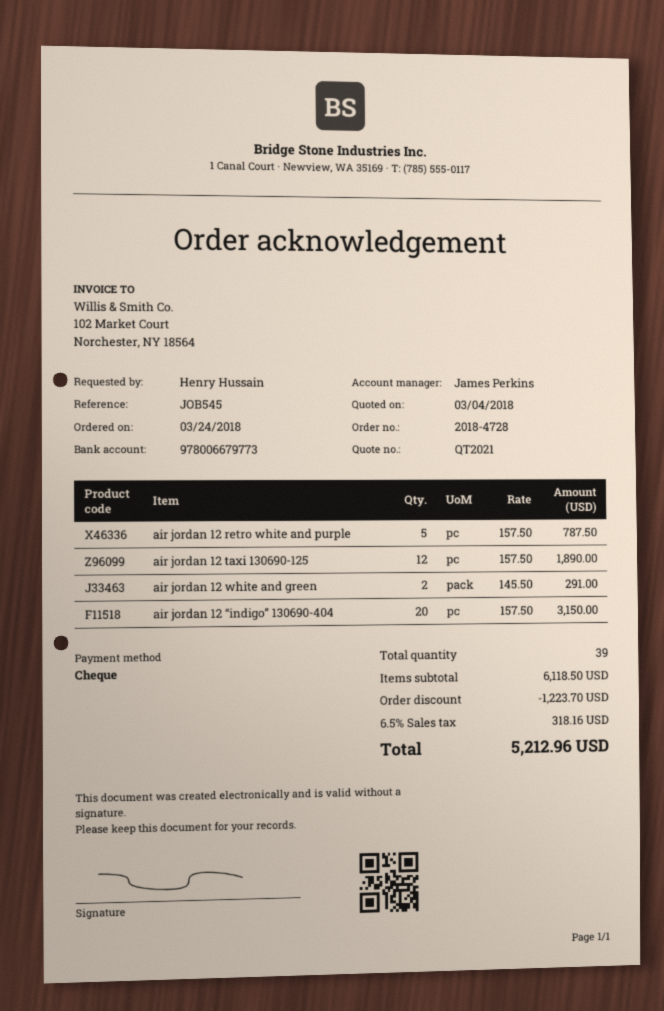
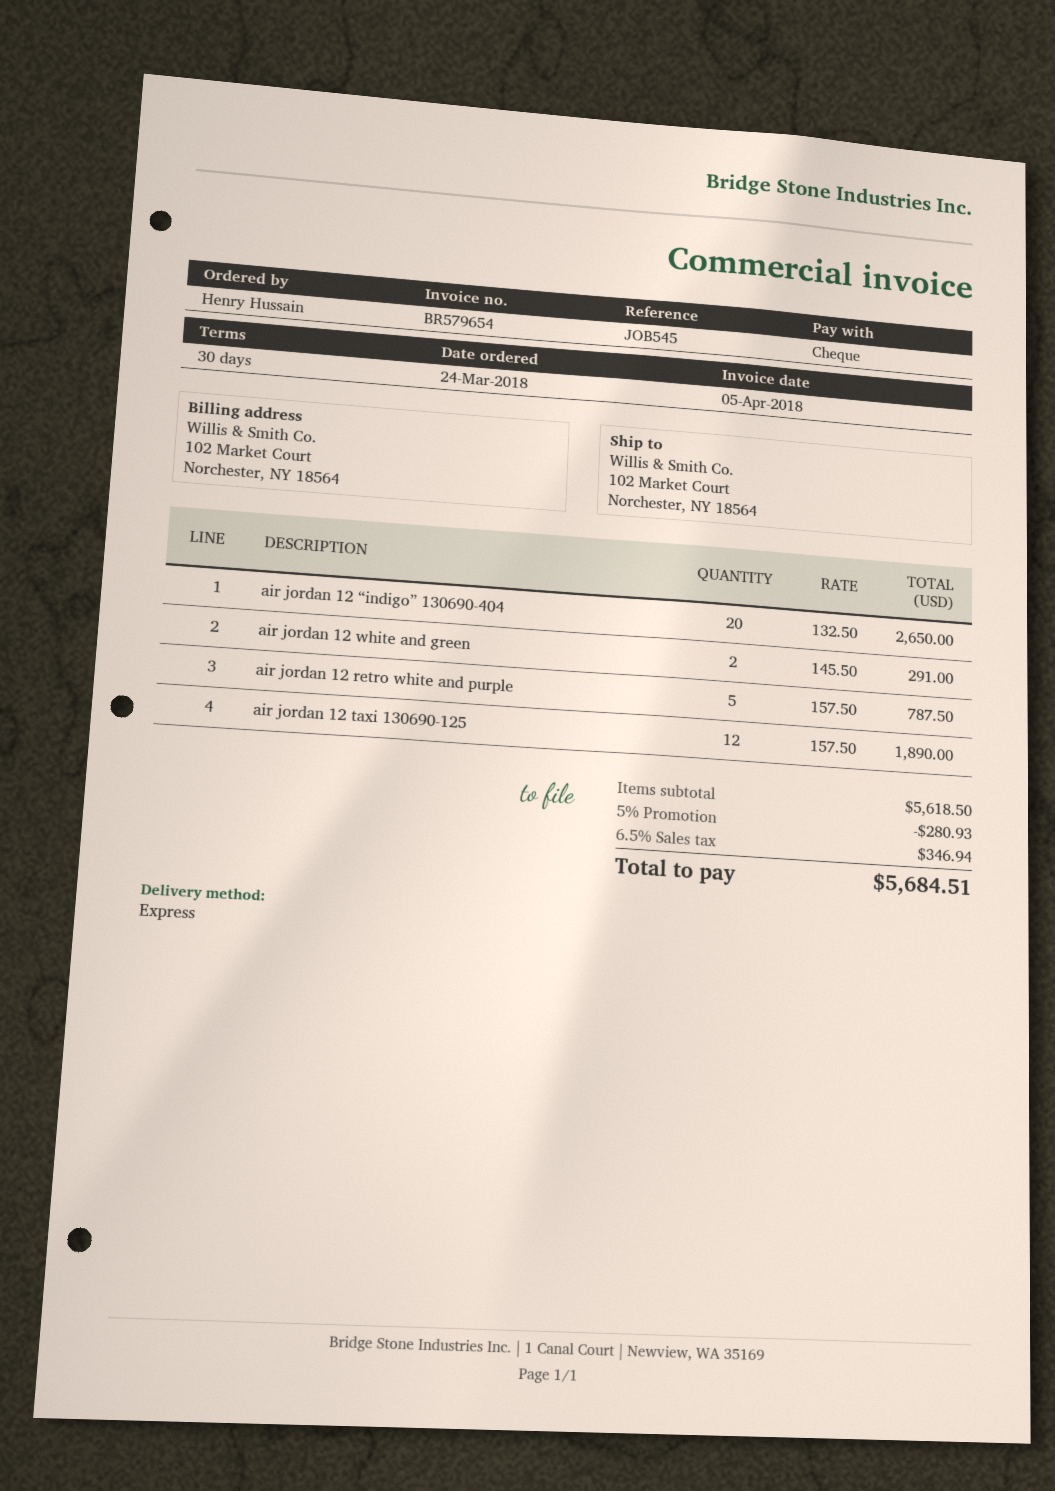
air jordan 12 “indigo” 130690-404: 20 x 157.50 = 3150.00 -> 20 x 132.50 = 2650.00
subtotal: 6118.50 -> 5618.50
discount: 1223.70 -> 280.93
tax: 6.5% = 318.16 -> 6.5% = 346.94
total: 5212.96 -> 5684.51

